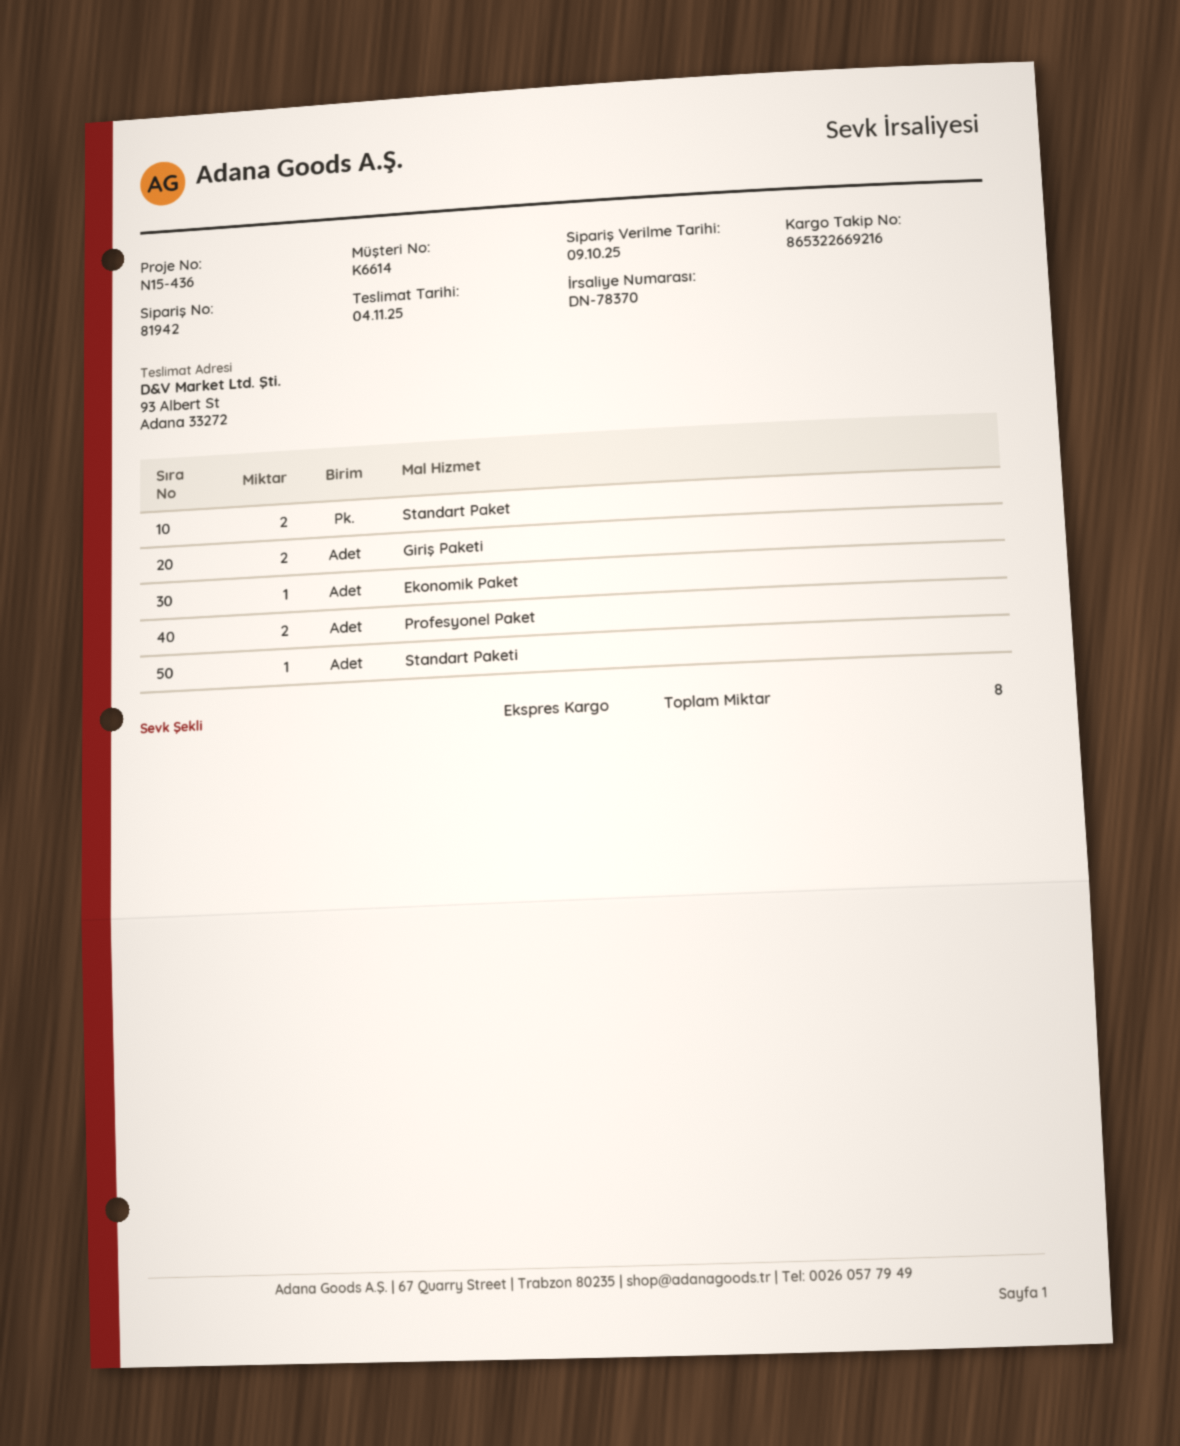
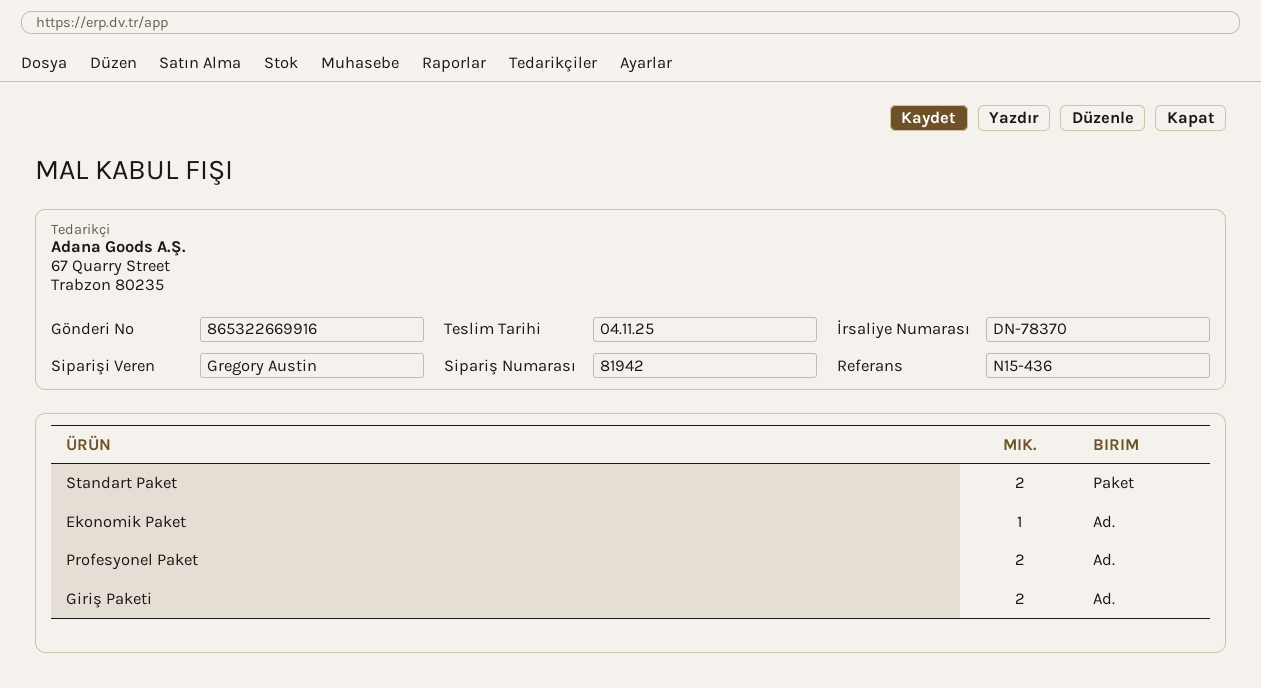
tracking number: 865322669216 -> 865322669916
Standart Paketi: 1 -> none

